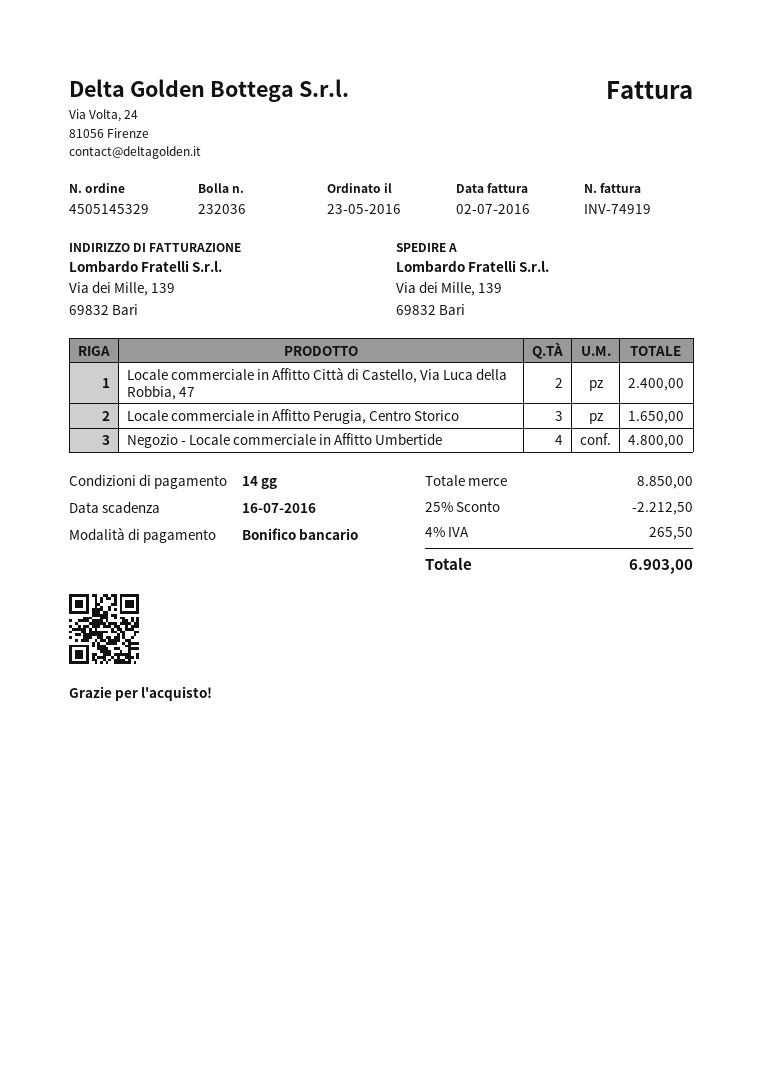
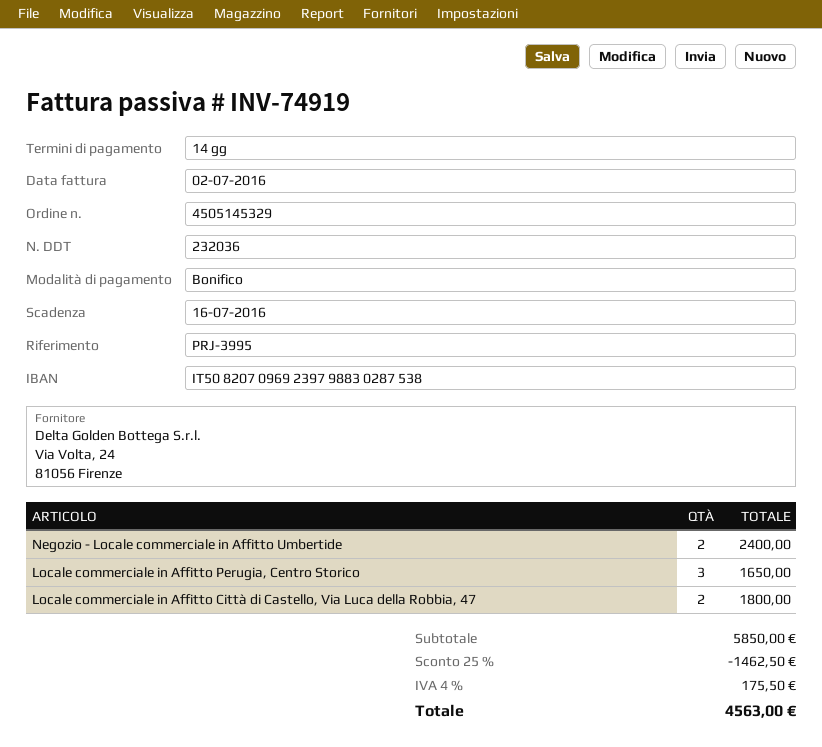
Locale commerciale in Affitto Città di Castello, Via Luca della Robbia, 47: 2 for 2400.00 -> 2 for 1800.00
Negozio - Locale commerciale in Affitto Umbertide: 4 for 4800.00 -> 2 for 2400.00
subtotal: 8850.00 -> 5850.00
discount: 25% = 2212.50 -> 25% = 1462.50
tax: 4% = 265.50 -> 4% = 175.50
total: 6903.00 -> 4563.00

